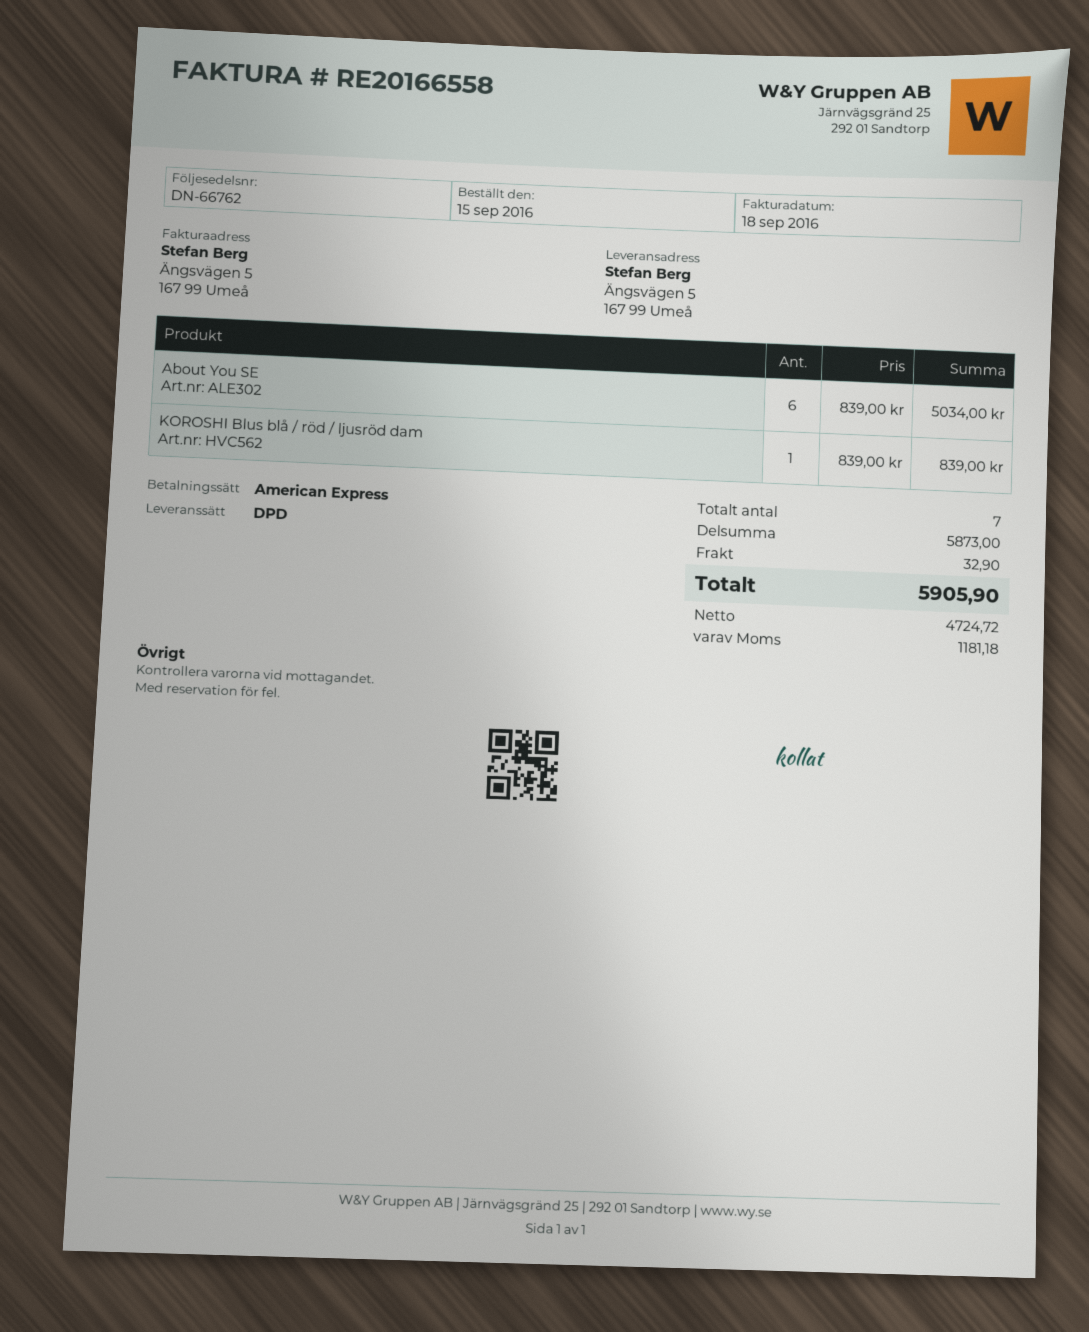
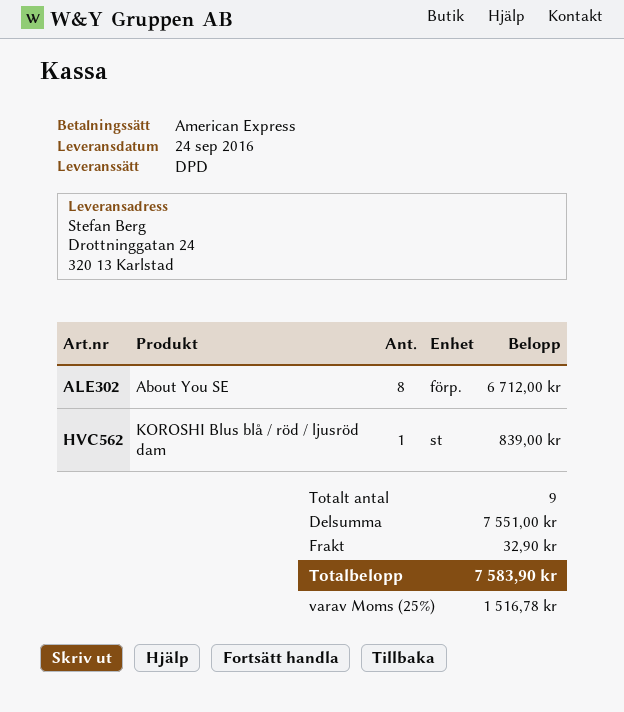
ship to: Ängsvägen 5, 167 99 Umeå -> Drottninggatan 24, 320 13 Karlstad
About You SE: 6 for 5034.00 -> 8 for 6712.00
total quantity: 7 -> 9
subtotal: 5873.00 -> 7551.00
tax: 1181.18 -> 1516.78
total: 5905.90 -> 7583.90

